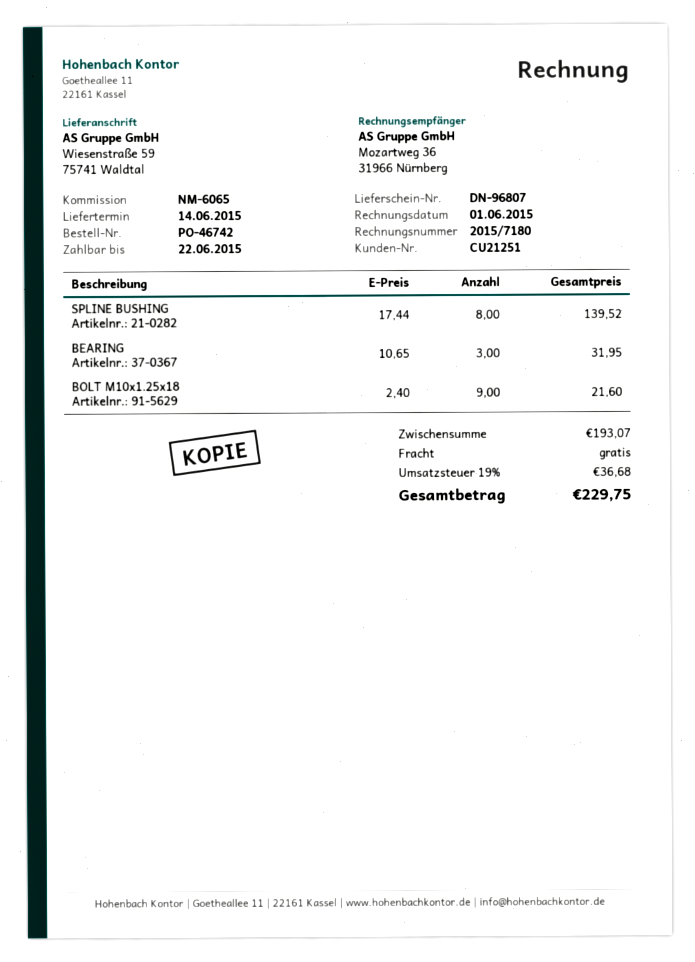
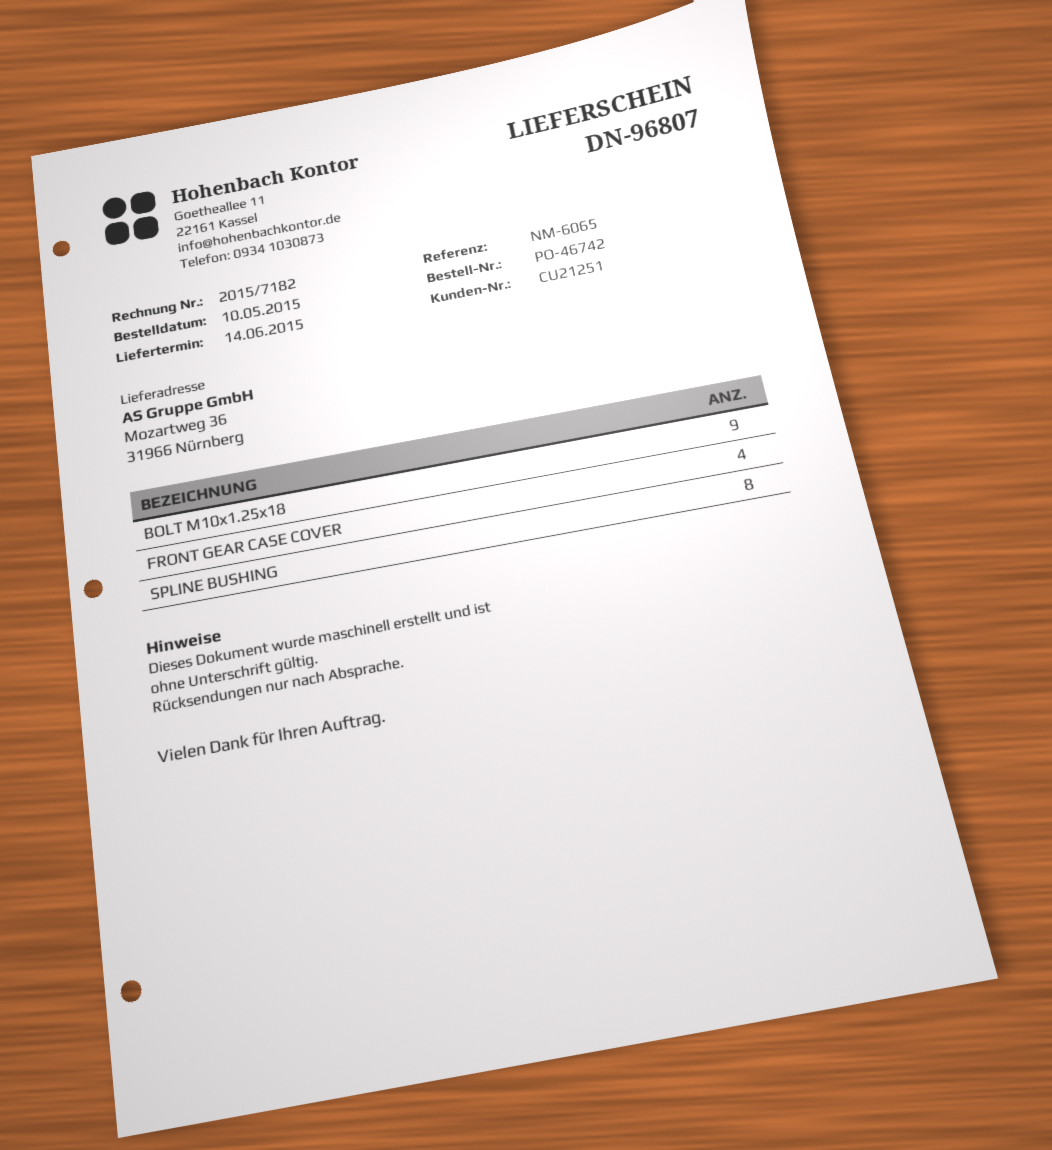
invoice number: 2015/7180 -> 2015/7182
ship to: Wiesenstraße 59, 75741 Waldtal -> Mozartweg 36, 31966 Nürnberg
BEARING: 3 -> none
FRONT GEAR CASE COVER: none -> 4

